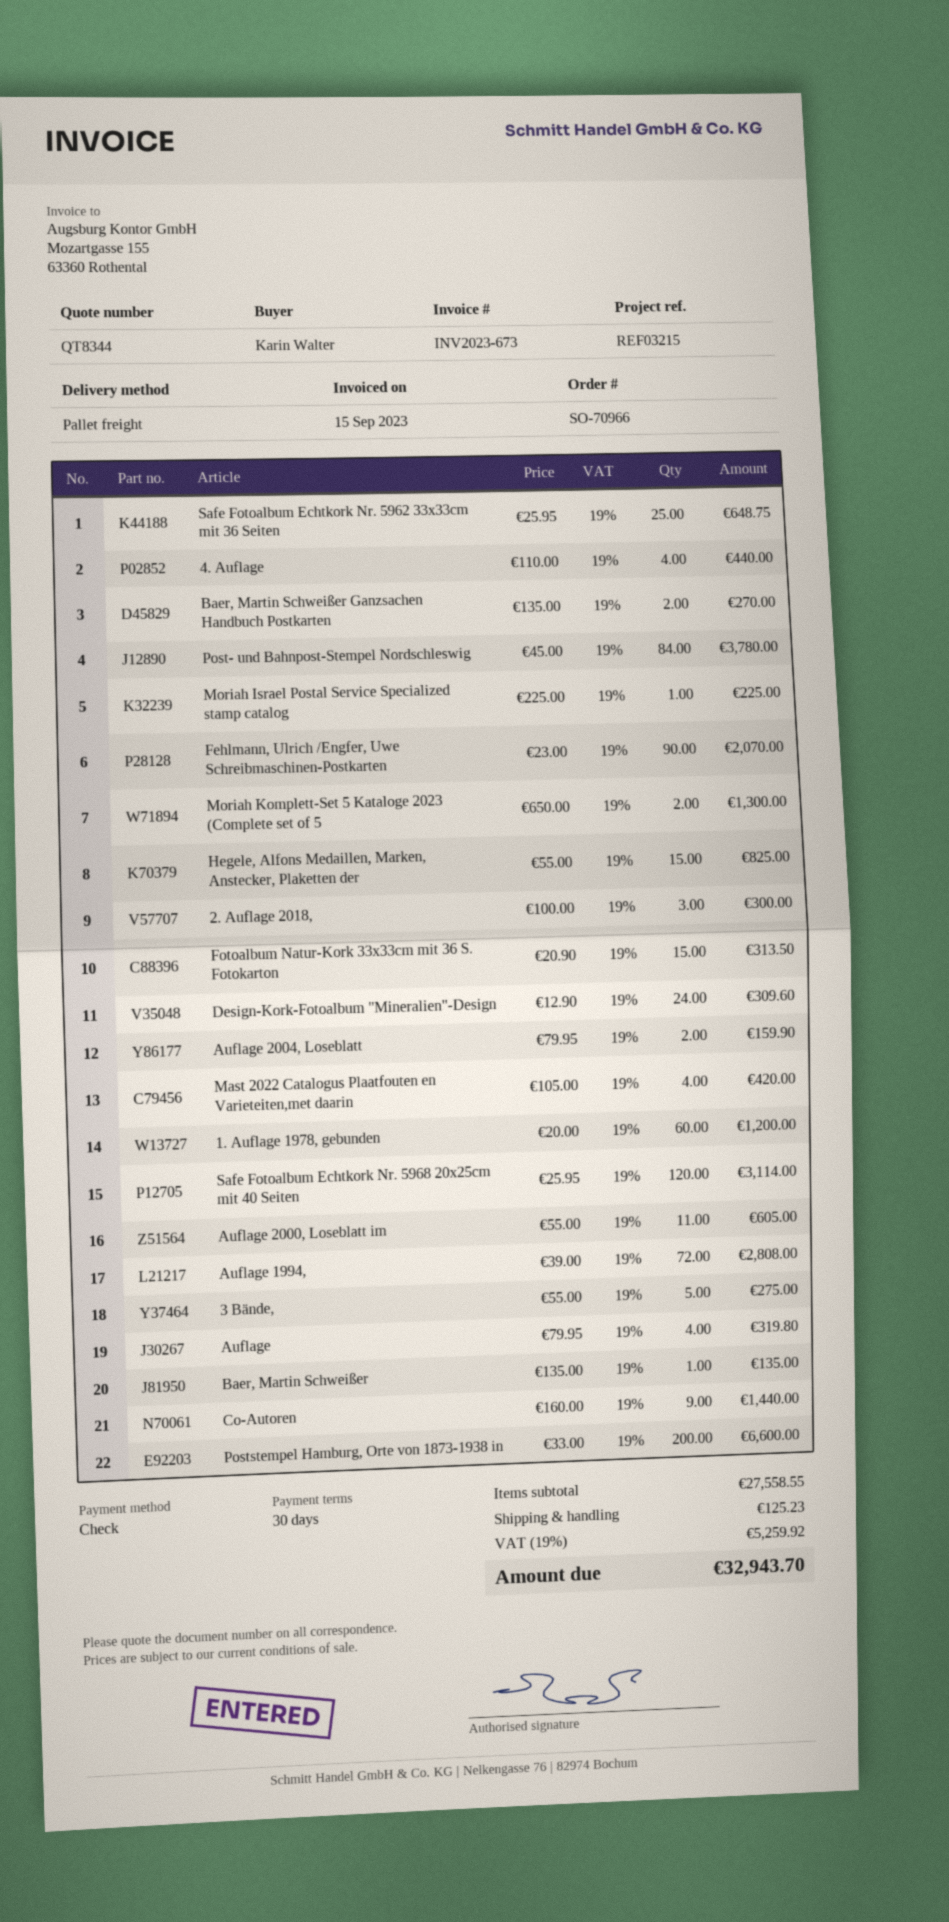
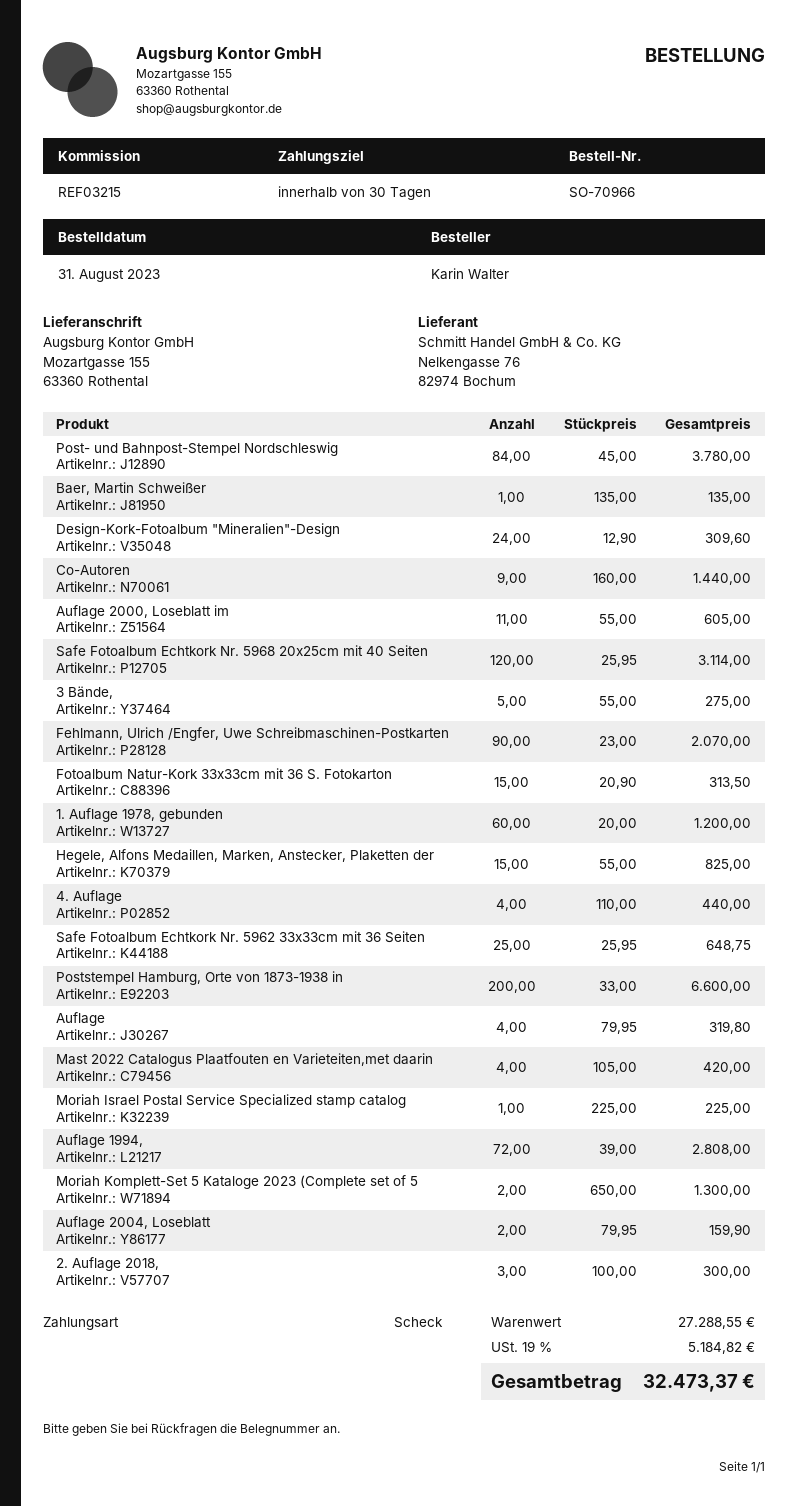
Baer, Martin Schweißer Ganzsachen Handbuch Postkarten: 2 x 135.00 = 270.00 -> none
subtotal: 27558.55 -> 27288.55
shipping: 125.23 -> none
tax: 19% = 5259.92 -> 19% = 5184.82
total: 32943.70 -> 32473.37

